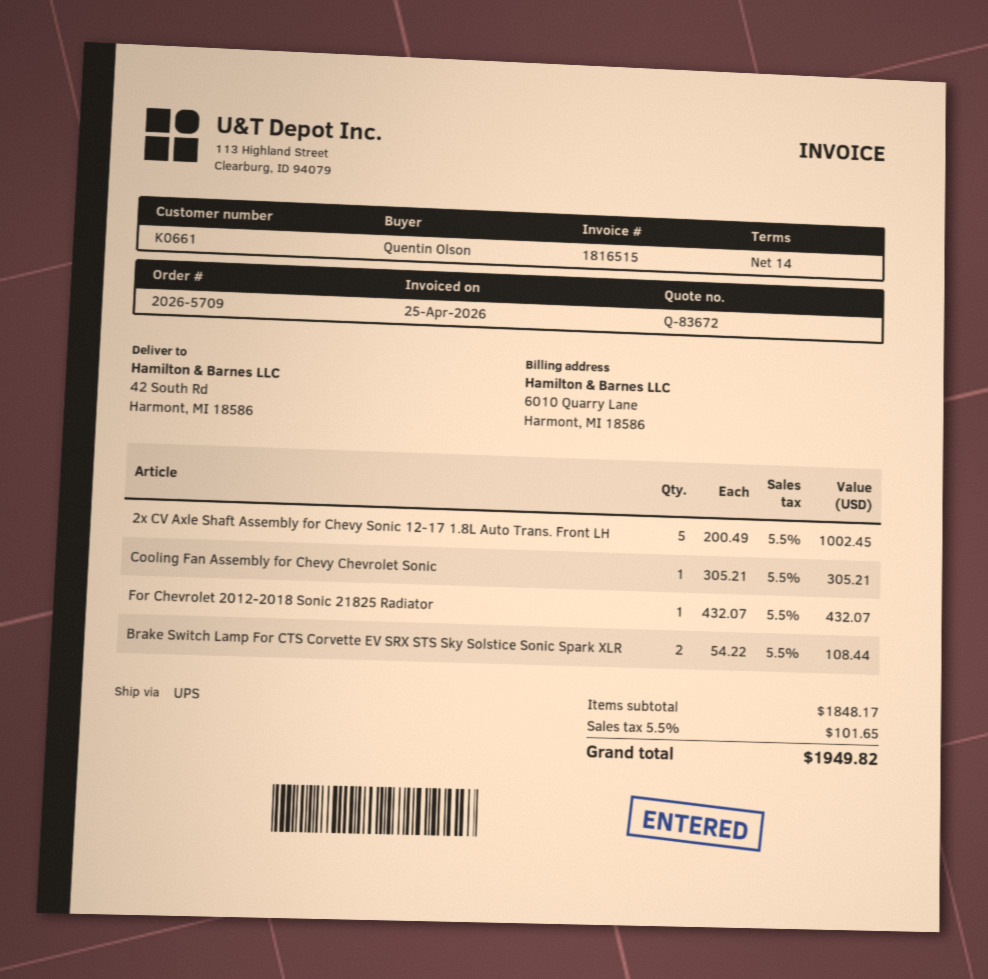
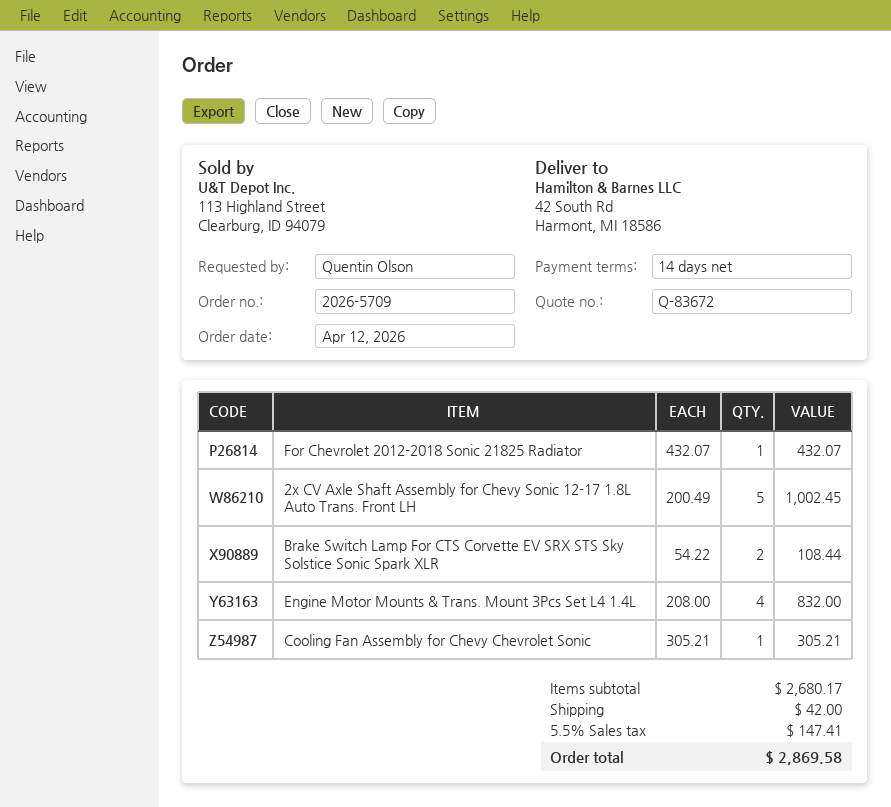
Engine Motor Mounts & Trans. Mount 3Pcs Set L4 1.4L: none -> 4 x 208.00 = 832.00
subtotal: 1848.17 -> 2680.17
shipping: none -> 42.00
tax: 5.5% = 101.65 -> 5.5% = 147.41
total: 1949.82 -> 2869.58

